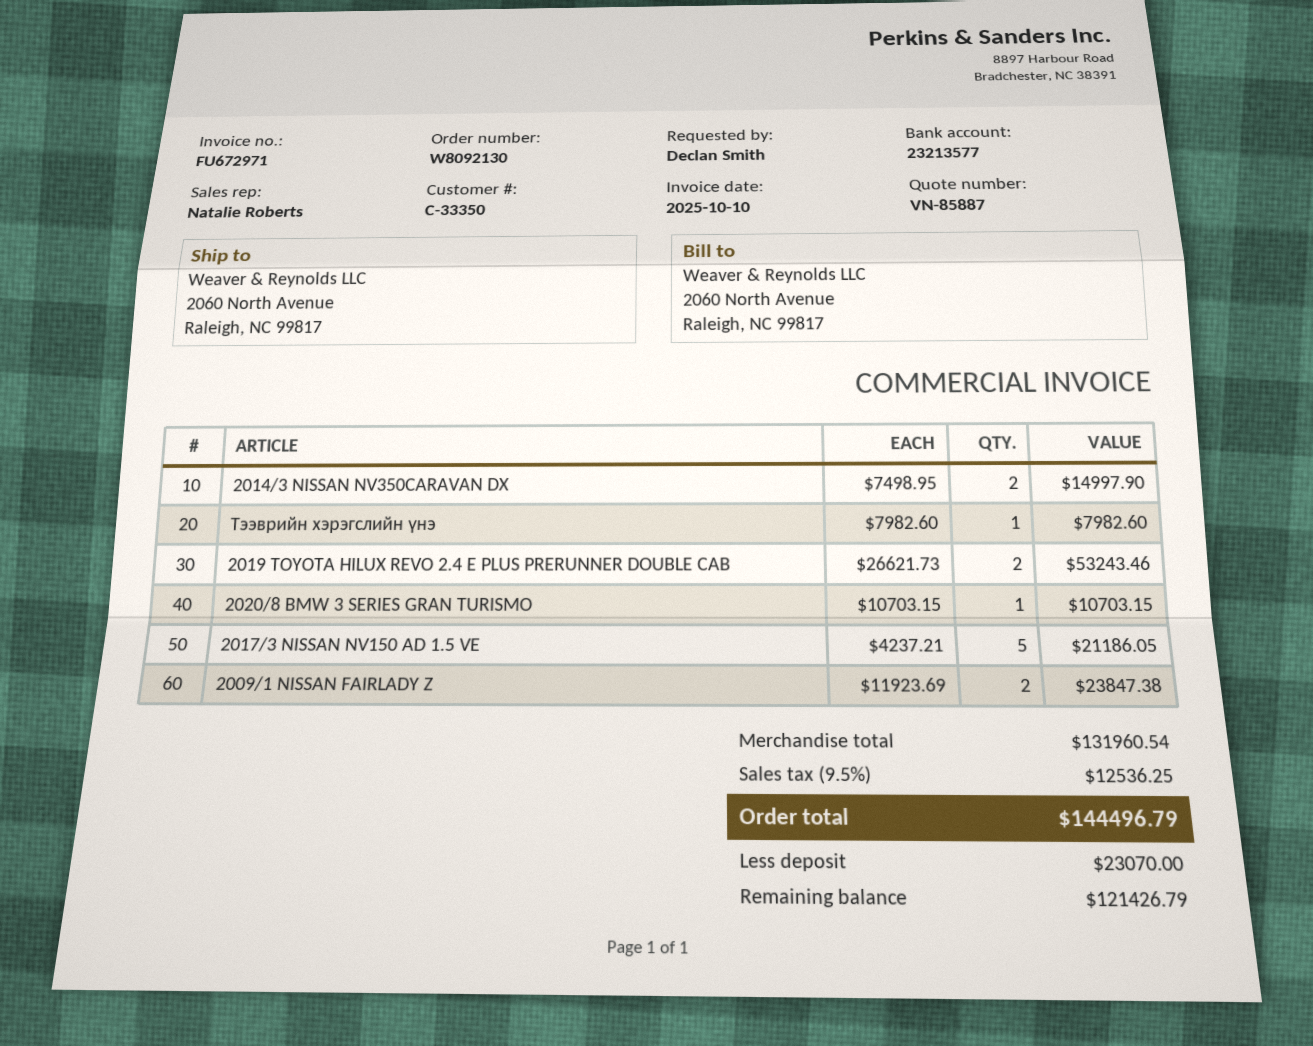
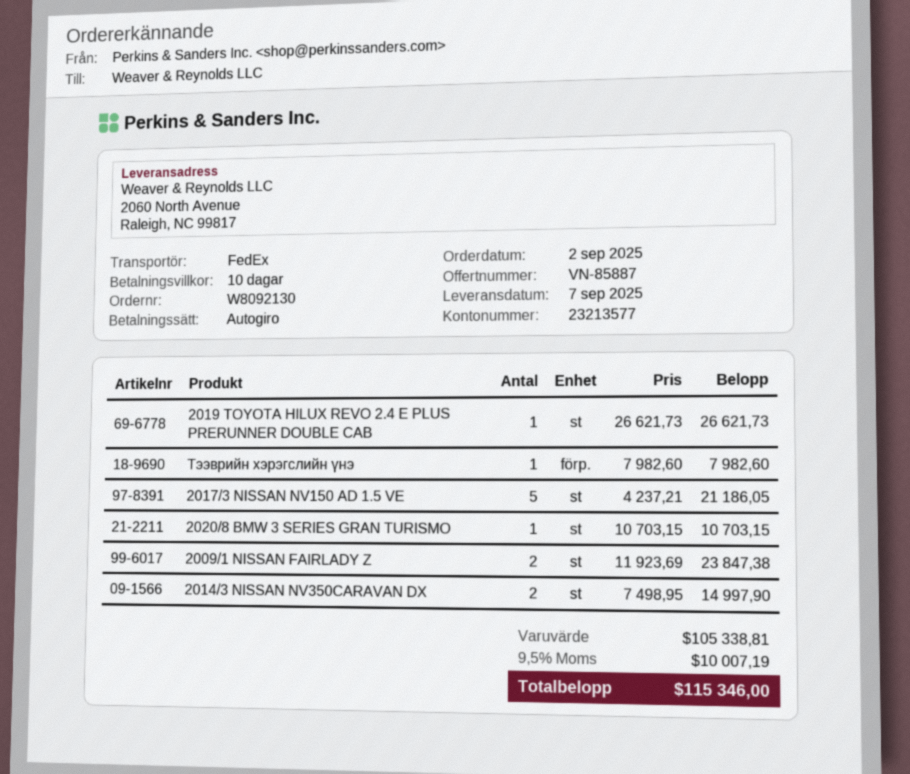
2019 TOYOTA HILUX REVO 2.4 E PLUS PRERUNNER DOUBLE CAB: 2 x 26621.73 = 53243.46 -> 1 x 26621.73 = 26621.73
subtotal: 131960.54 -> 105338.81
tax: 9.5% = 12536.25 -> 9.5% = 10007.19
total: 144496.79 -> 115346.00

